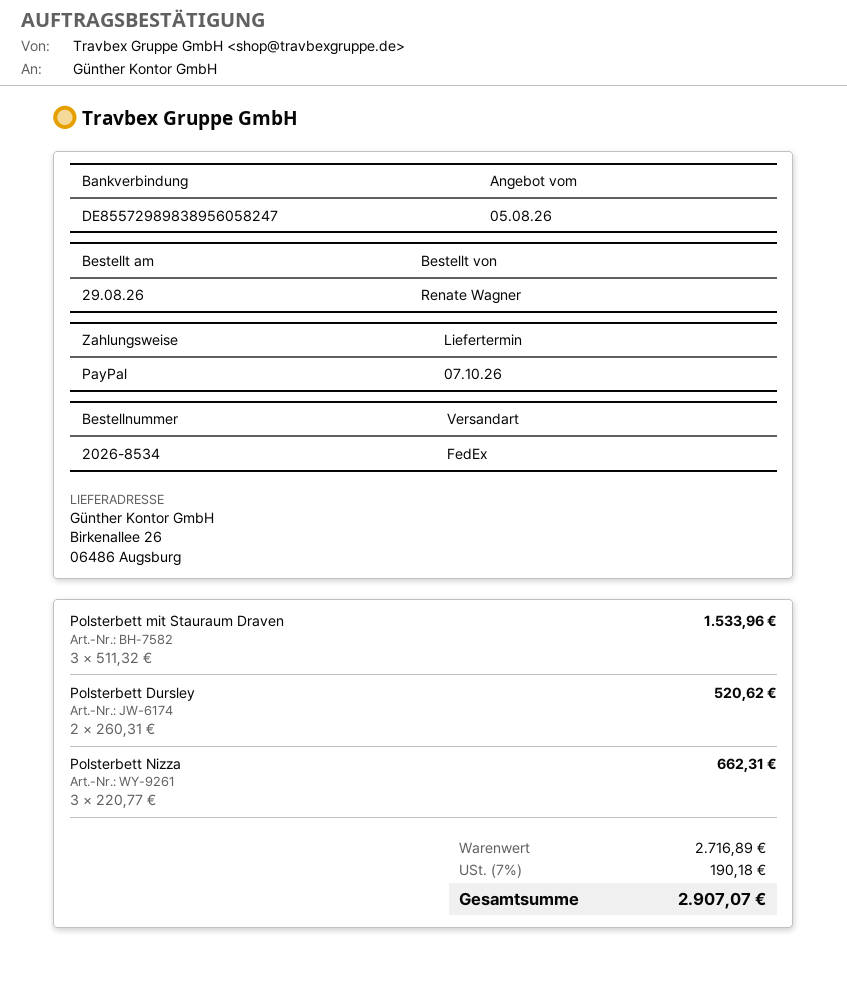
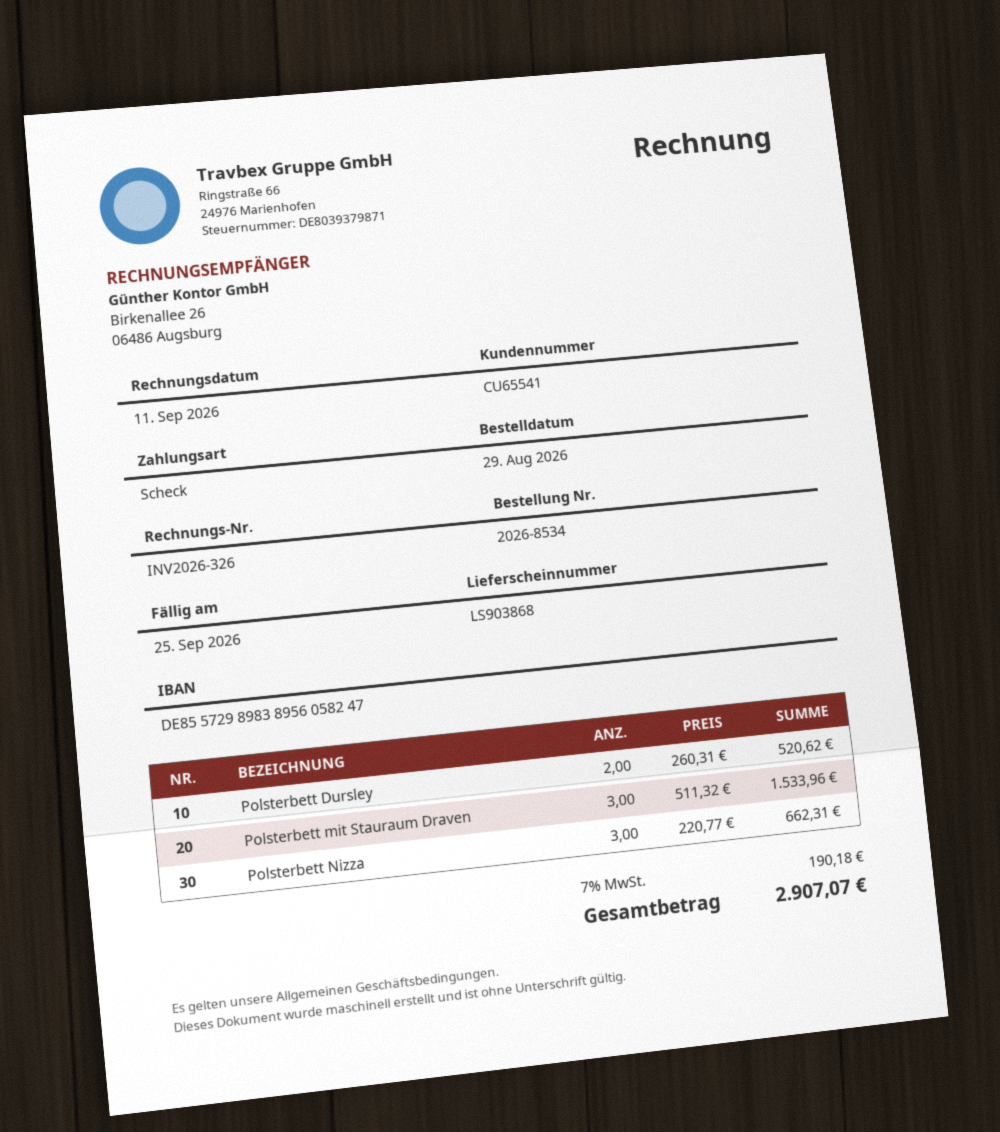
payment method: PayPal -> cheque

